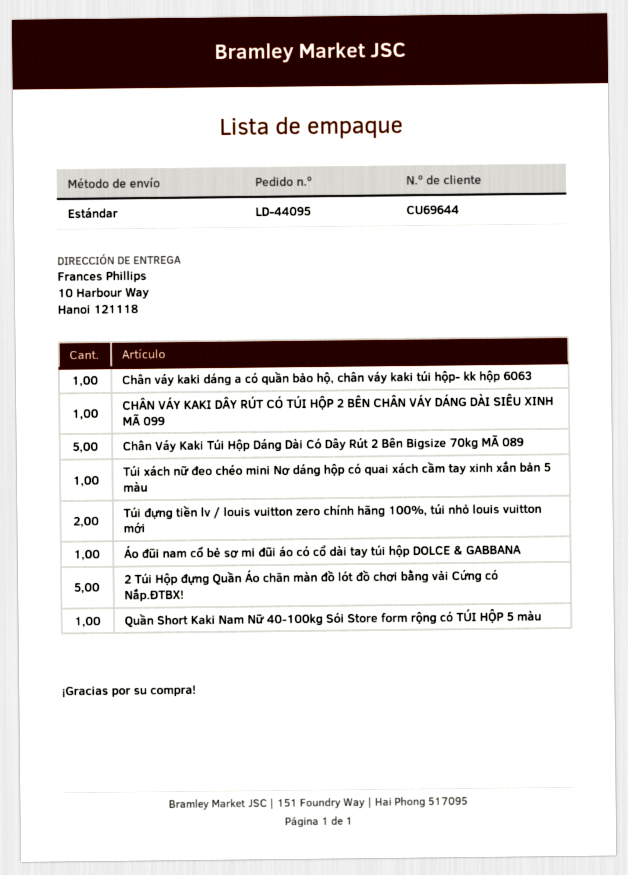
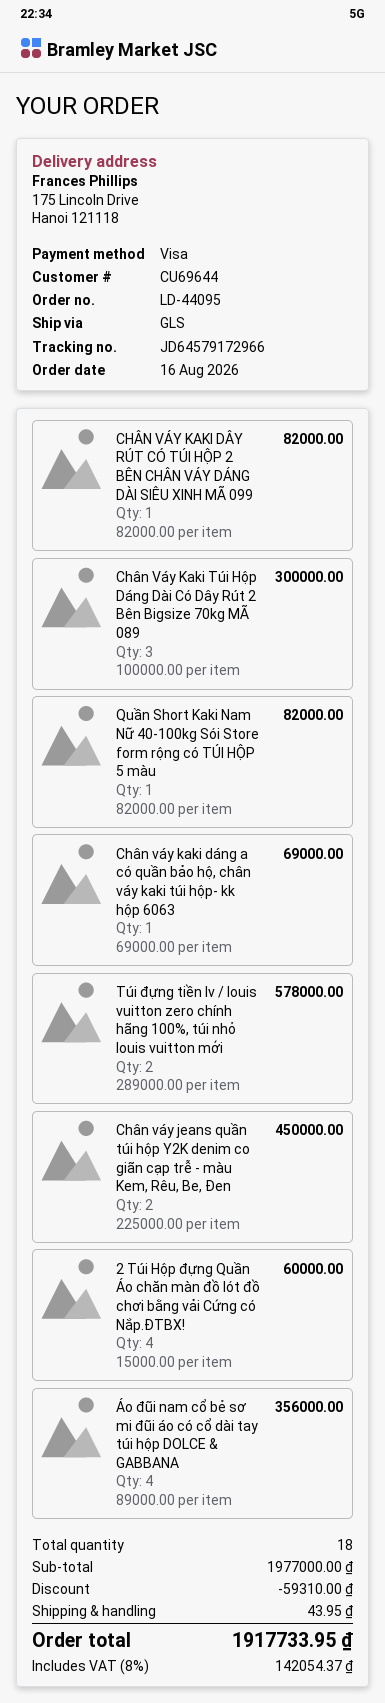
shipping method: standard -> GLS
ship to: 10 Harbour Way, Hanoi 121118 -> 175 Lincoln Drive, Hanoi 121118
Chân Váy Kaki Túi Hộp Dáng Dài Có Dây Rút 2 Bên Bigsize 70kg MÃ 089: 5 -> 3
Túi xách nữ đeo chéo mini Nơ dáng hộp có quai xách cầm tay xinh xắn bản 5 màu: 1 -> none
Áo đũi nam cổ bẻ sơ mi đũi áo có cổ dài tay túi hộp DOLCE & GABBANA: 1 -> 4
2 Túi Hộp đựng Quần Áo chăn màn đồ lót đồ chơi bằng vải Cứng có Nắp.ĐTBX!: 5 -> 4
Chân váy jeans quần túi hộp Y2K denim co giãn cạp trễ - màu Kem, Rêu, Be, Đen: none -> 2

